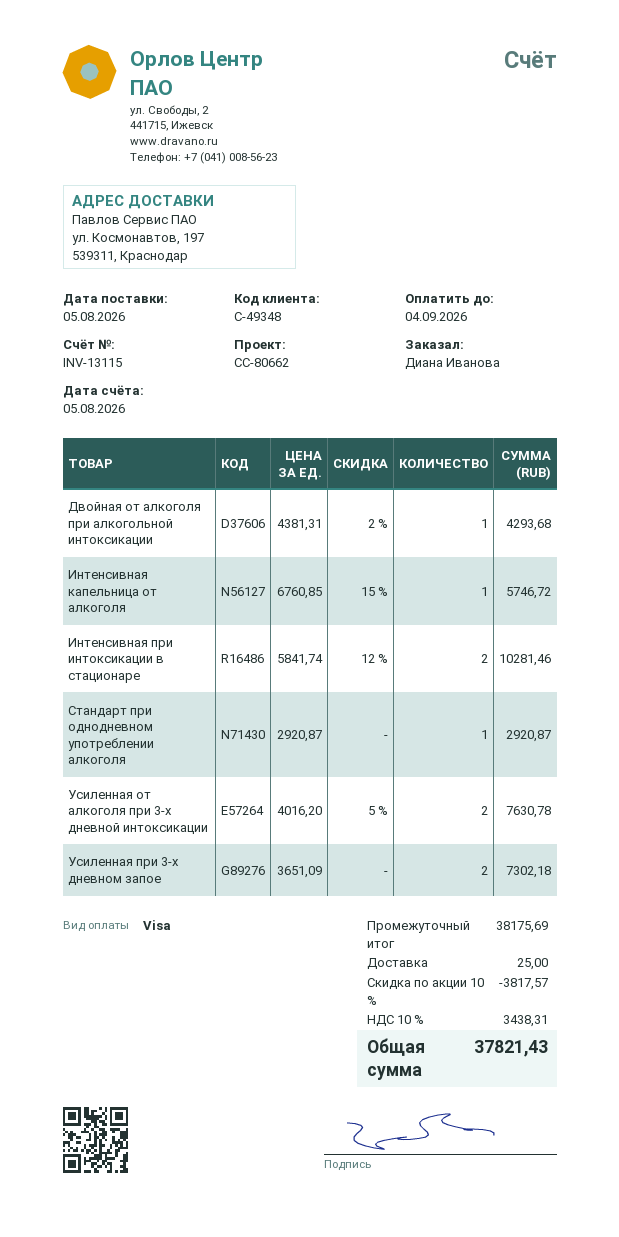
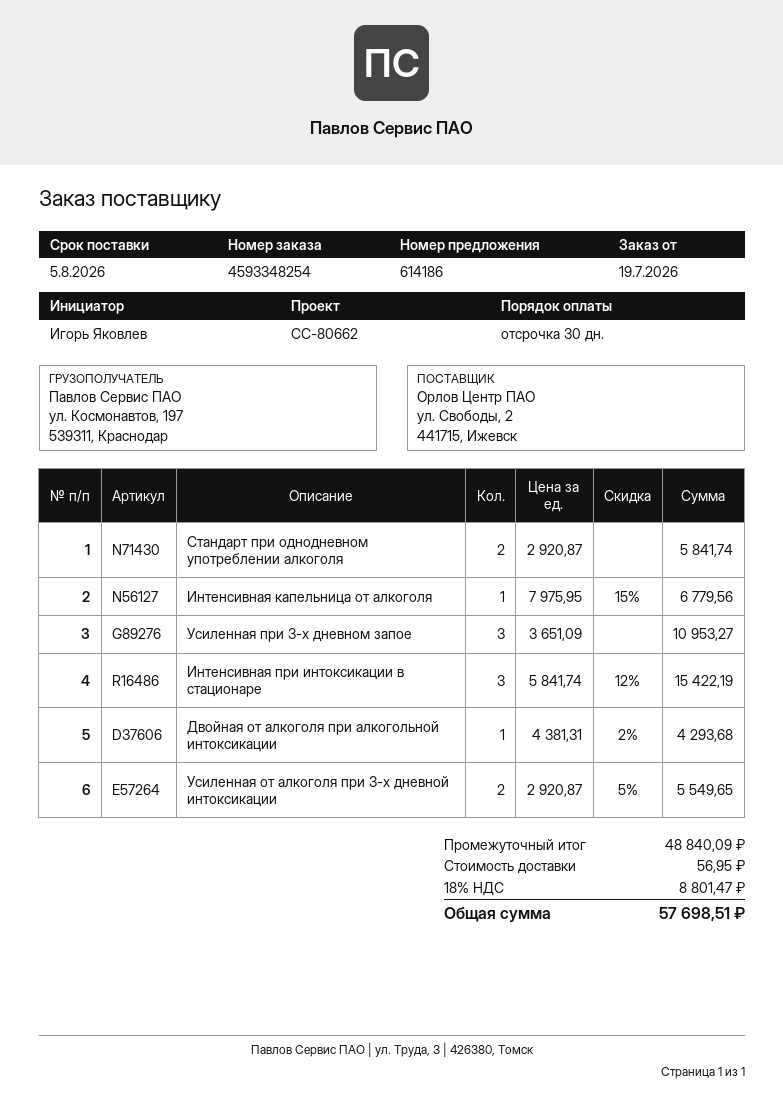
ordered by: Диана Иванова -> Игорь Яковлев
Интенсивная капельница от алкоголя: 1 x 6760.85 - 15% = 5746.72 -> 1 x 7975.95 - 15% = 6779.56
Интенсивная при интоксикации в стационаре: 2 x 5841.74 - 12% = 10281.46 -> 3 x 5841.74 - 12% = 15422.19
Стандарт при однодневном употреблении алкоголя: 1 x 2920.87 = 2920.87 -> 2 x 2920.87 = 5841.74
Усиленная от алкоголя при 3-х дневной интоксикации: 2 x 4016.20 - 5% = 7630.78 -> 2 x 2920.87 - 5% = 5549.65
Усиленная при 3-х дневном запое: 2 x 3651.09 = 7302.18 -> 3 x 3651.09 = 10953.27
subtotal: 38175.69 -> 48840.09
discount: 10% = 3817.57 -> none
shipping: 25.00 -> 56.95
tax: 10% = 3438.31 -> 18% = 8801.47
total: 37821.43 -> 57698.51

